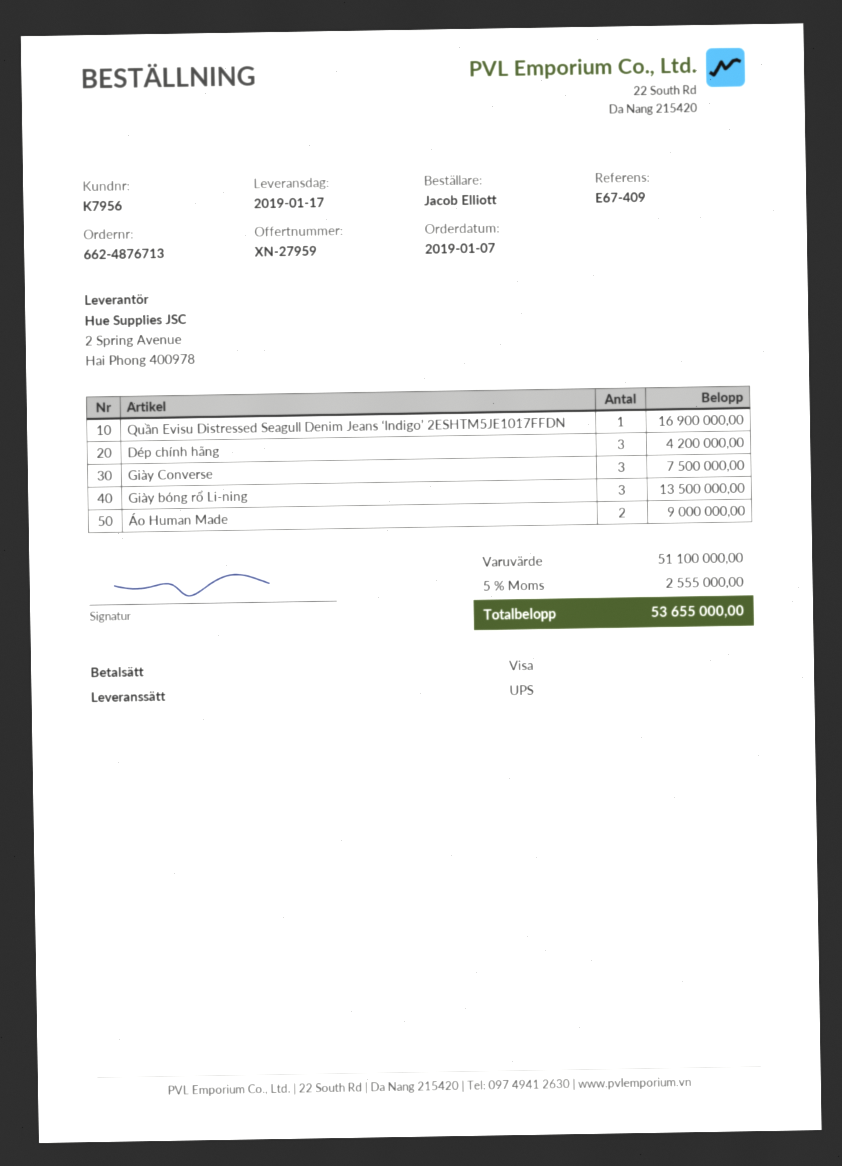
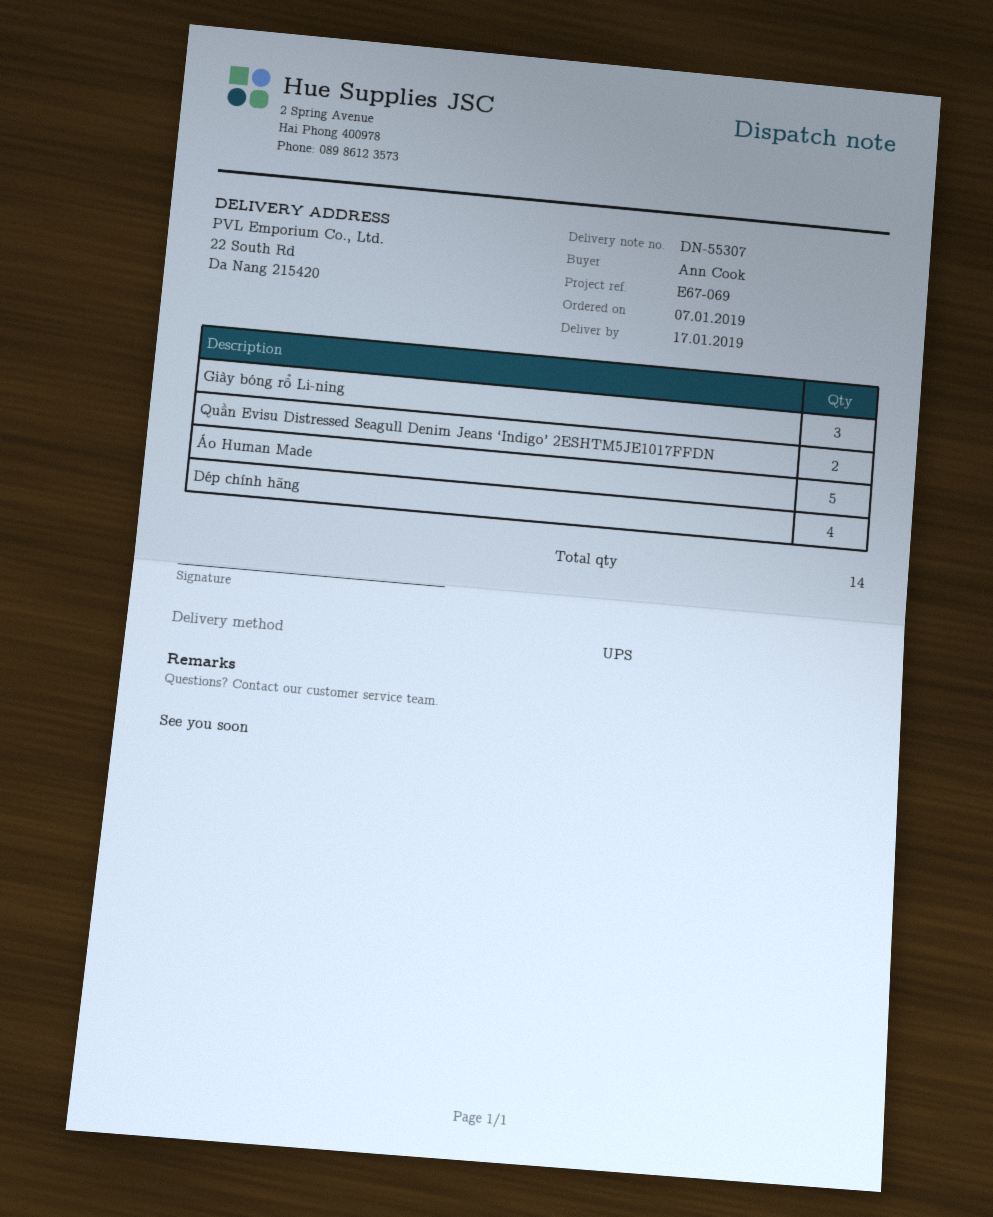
reference: E67-409 -> E67-069
ordered by: Jacob Elliott -> Ann Cook
Quần Evisu Distressed Seagull Denim Jeans ‘Indigo’ 2ESHTM5JE1017FFDN: 1 -> 2
Dép chính hãng: 3 -> 4
Giày Converse: 3 -> none
Áo Human Made: 2 -> 5

